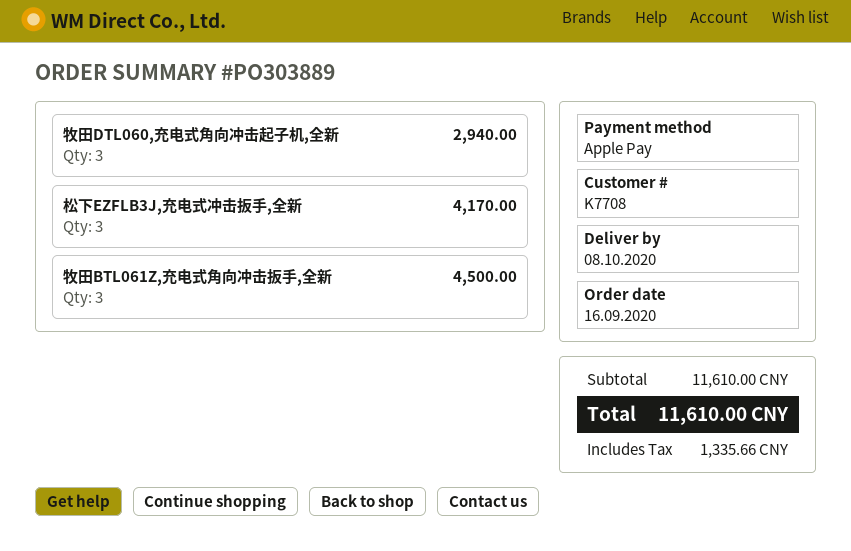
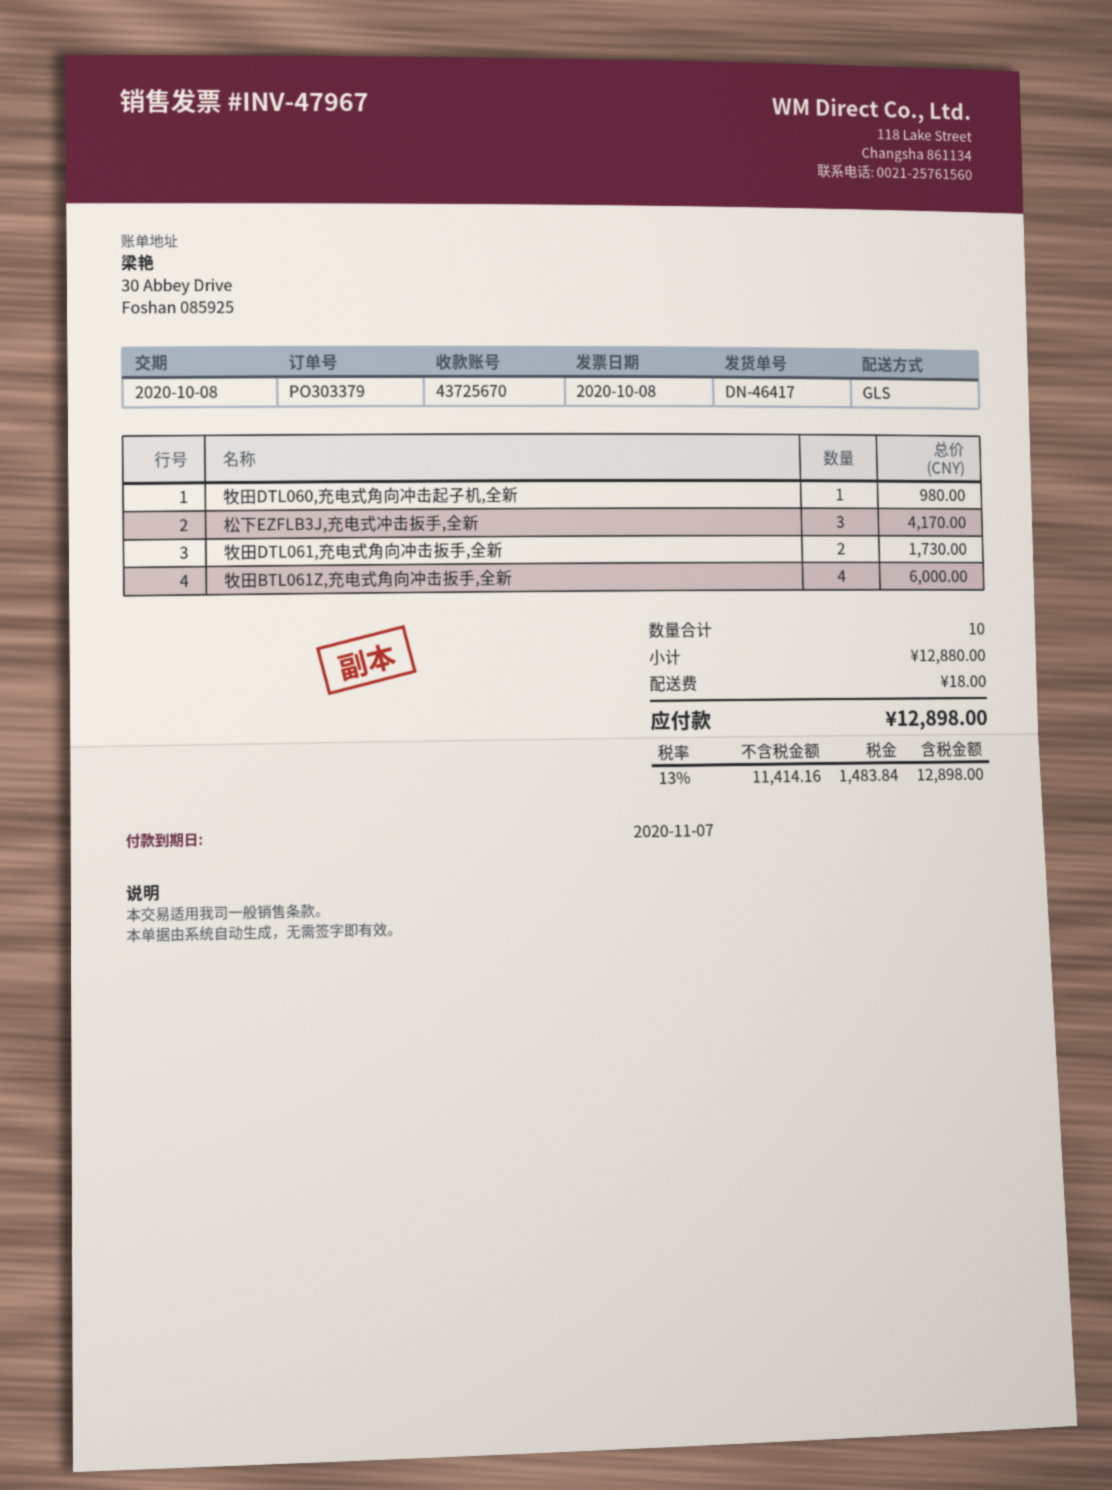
order number: PO303889 -> PO303379
牧田DTL060,充电式角向冲击起子机,全新: 3 for 2940.00 -> 1 for 980.00
牧田BTL061Z,充电式角向冲击扳手,全新: 3 for 4500.00 -> 4 for 6000.00
牧田DTL061,充电式角向冲击扳手,全新: none -> 2 for 1730.00
subtotal: 11610.00 -> 12880.00
shipping: none -> 18.00
tax: 1335.66 -> 1483.84
total: 11610.00 -> 12898.00

